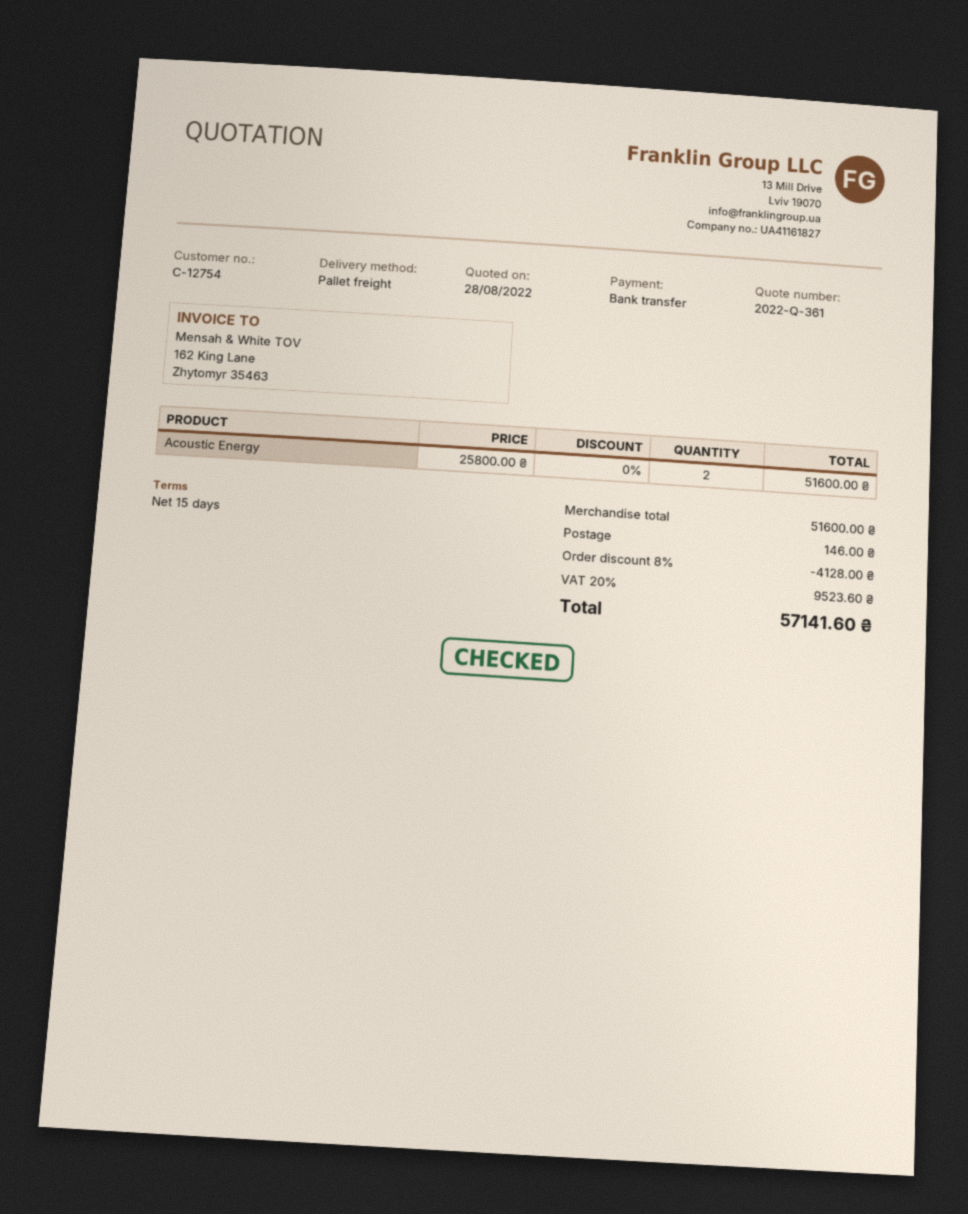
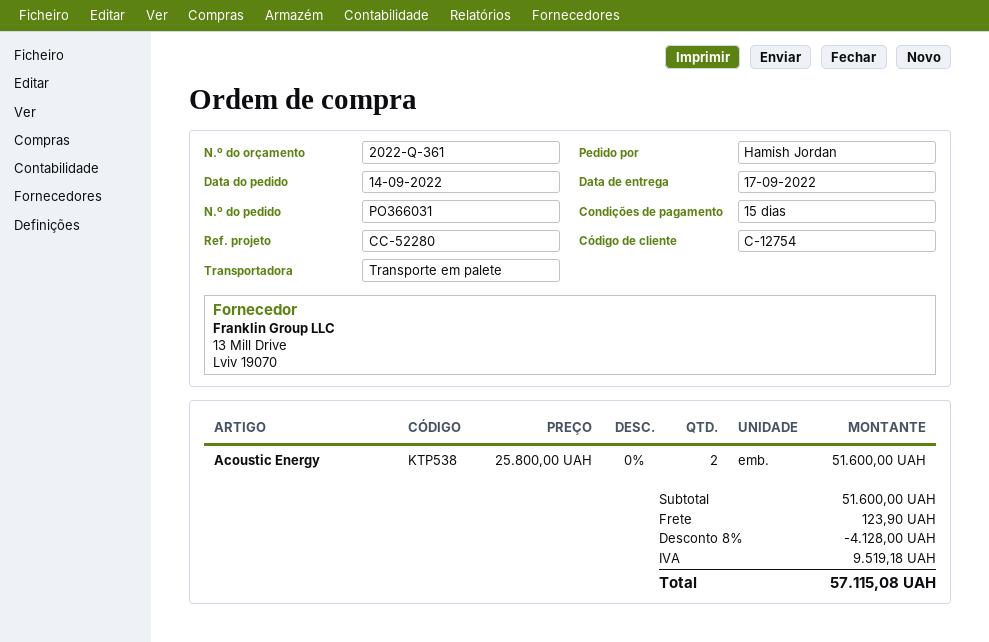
shipping: 146.00 -> 123.90
tax: 9523.60 -> 9519.18
total: 57141.60 -> 57115.08

